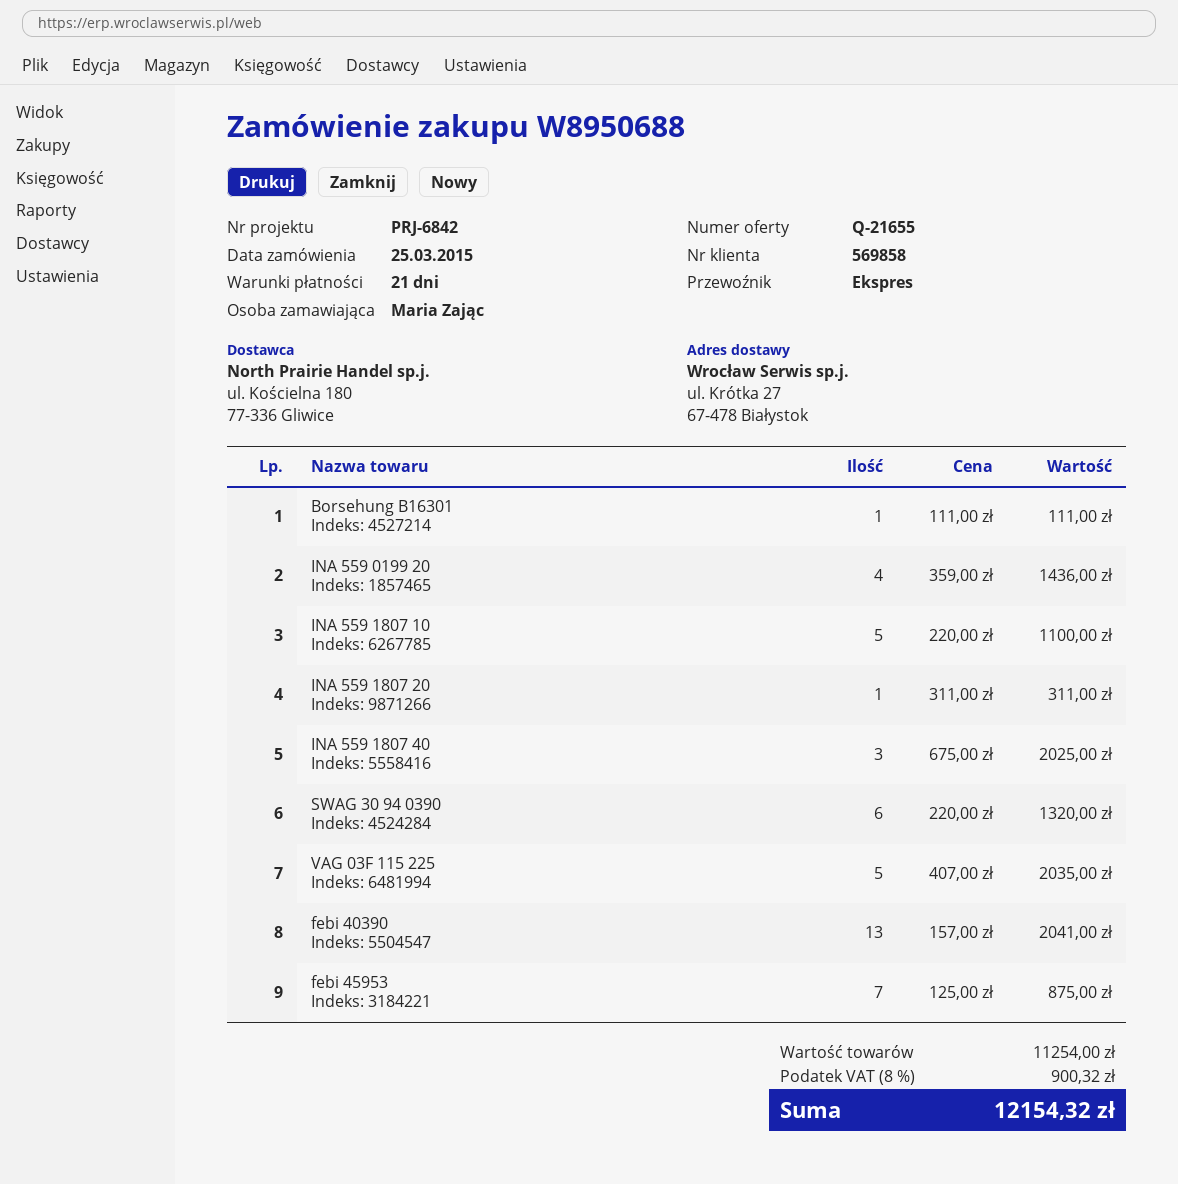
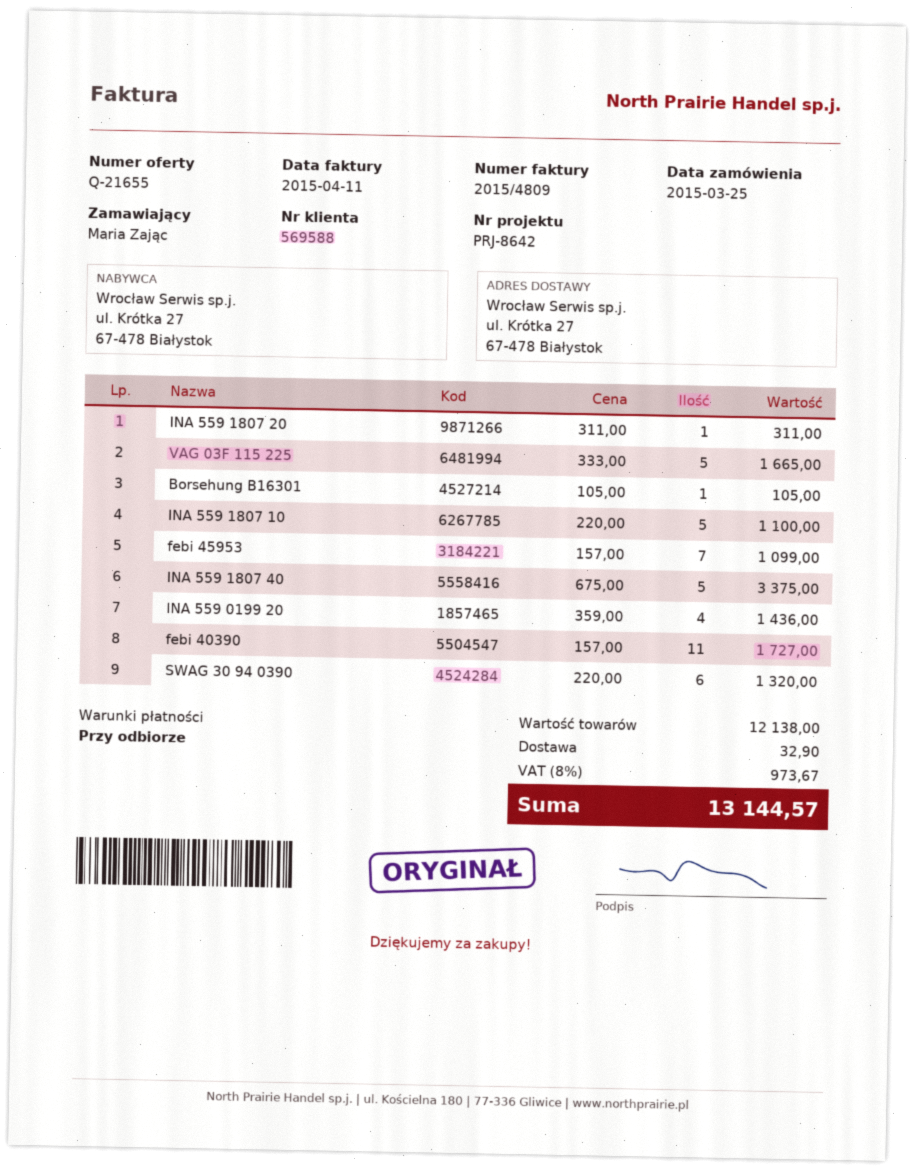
payment terms: 21 days -> on receipt
customer number: 569858 -> 569588
reference: PRJ-6842 -> PRJ-8642
Borsehung B16301: 1 x 111.00 = 111.00 -> 1 x 105.00 = 105.00
INA 559 1807 40: 3 x 675.00 = 2025.00 -> 5 x 675.00 = 3375.00
VAG 03F 115 225: 5 x 407.00 = 2035.00 -> 5 x 333.00 = 1665.00
febi 40390: 13 x 157.00 = 2041.00 -> 11 x 157.00 = 1727.00
febi 45953: 7 x 125.00 = 875.00 -> 7 x 157.00 = 1099.00
subtotal: 11254.00 -> 12138.00
shipping: none -> 32.90
tax: 8% = 900.32 -> 8% = 973.67
total: 12154.32 -> 13144.57

